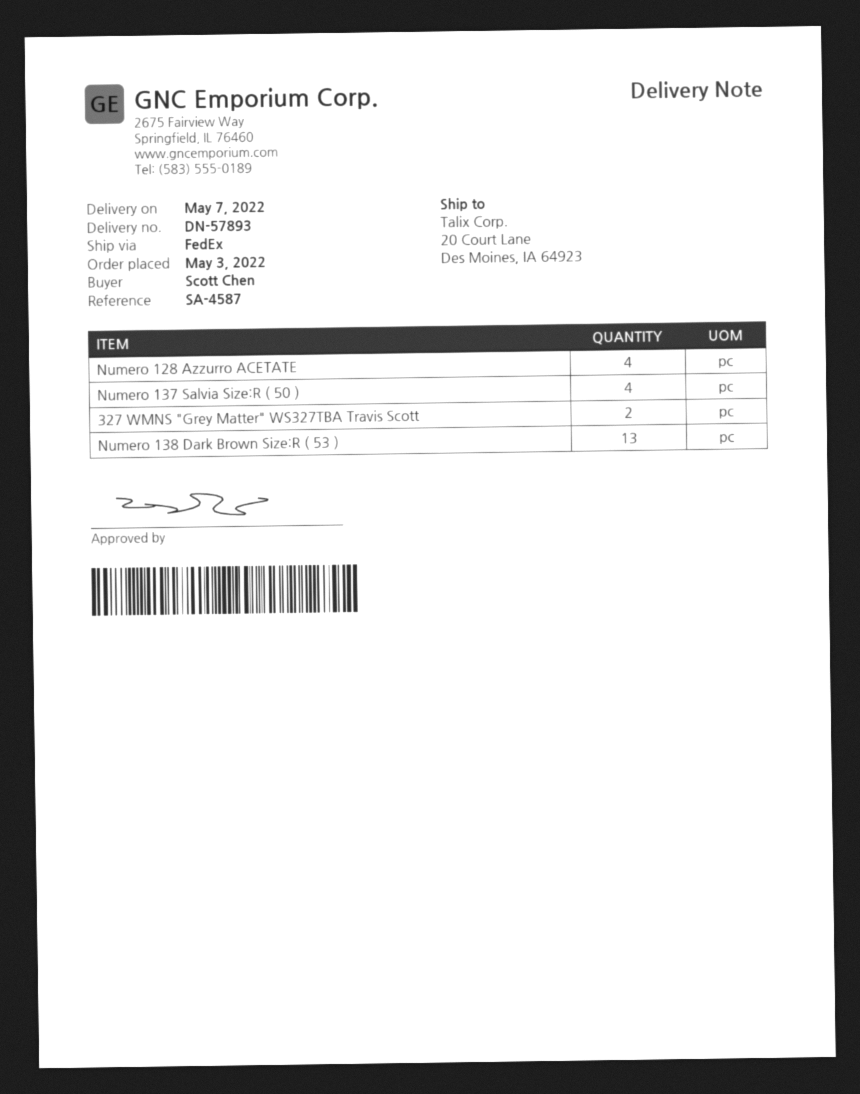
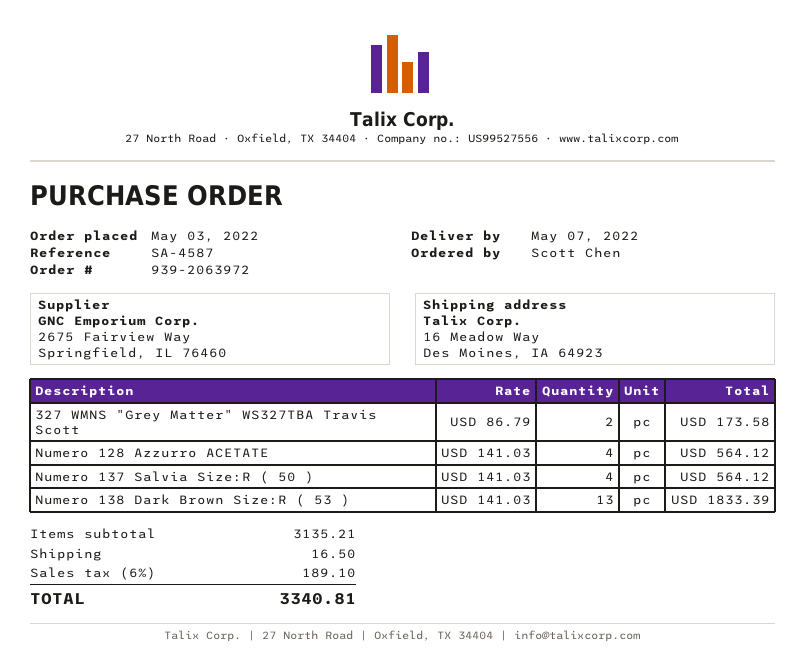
ship to: 20 Court Lane, Des Moines, IA 64923 -> 16 Meadow Way, Des Moines, IA 64923

